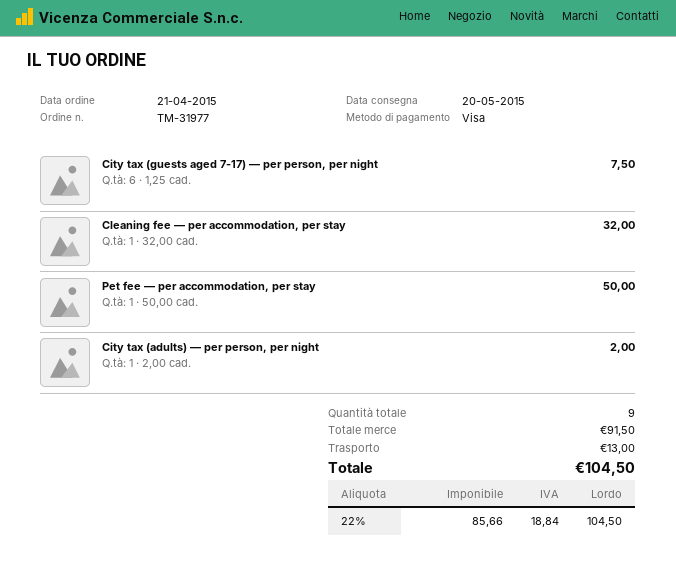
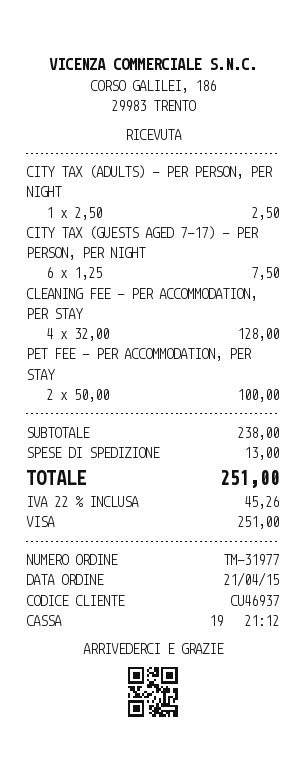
Cleaning fee — per accommodation, per stay: 1 x 32.00 = 32.00 -> 4 x 32.00 = 128.00
Pet fee — per accommodation, per stay: 1 x 50.00 = 50.00 -> 2 x 50.00 = 100.00
City tax (adults) — per person, per night: 1 x 2.00 = 2.00 -> 1 x 2.50 = 2.50
subtotal: 91.50 -> 238.00
tax: 22% = 18.84 -> 22% = 45.26
total: 104.50 -> 251.00

